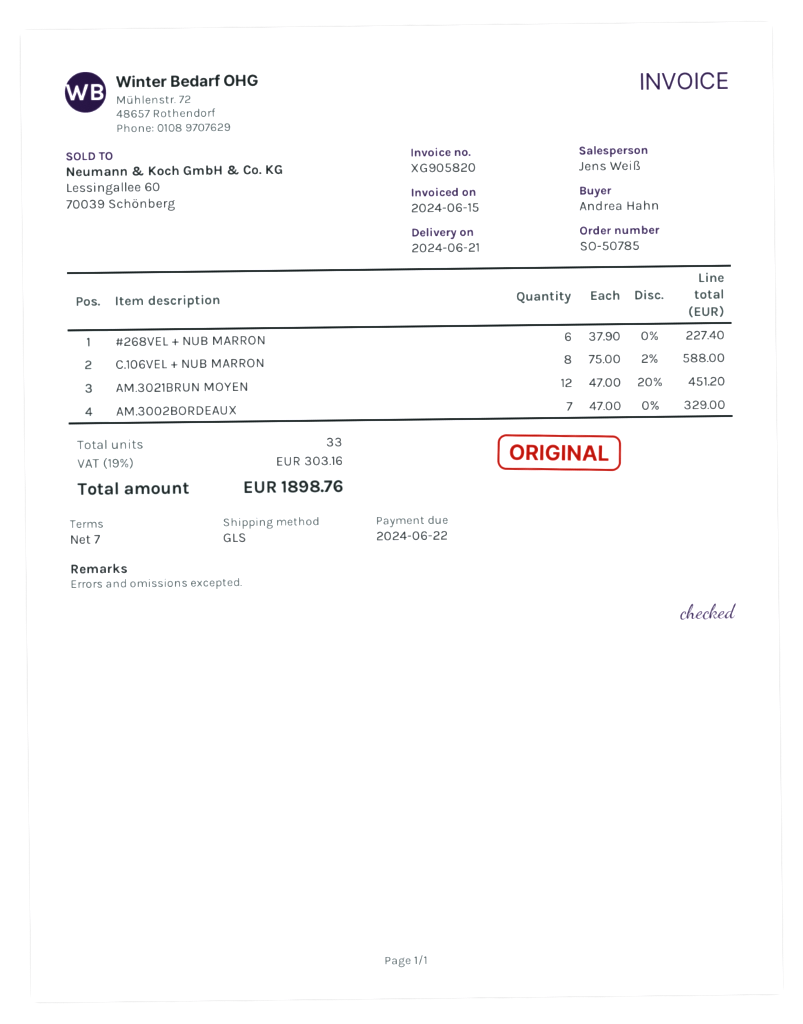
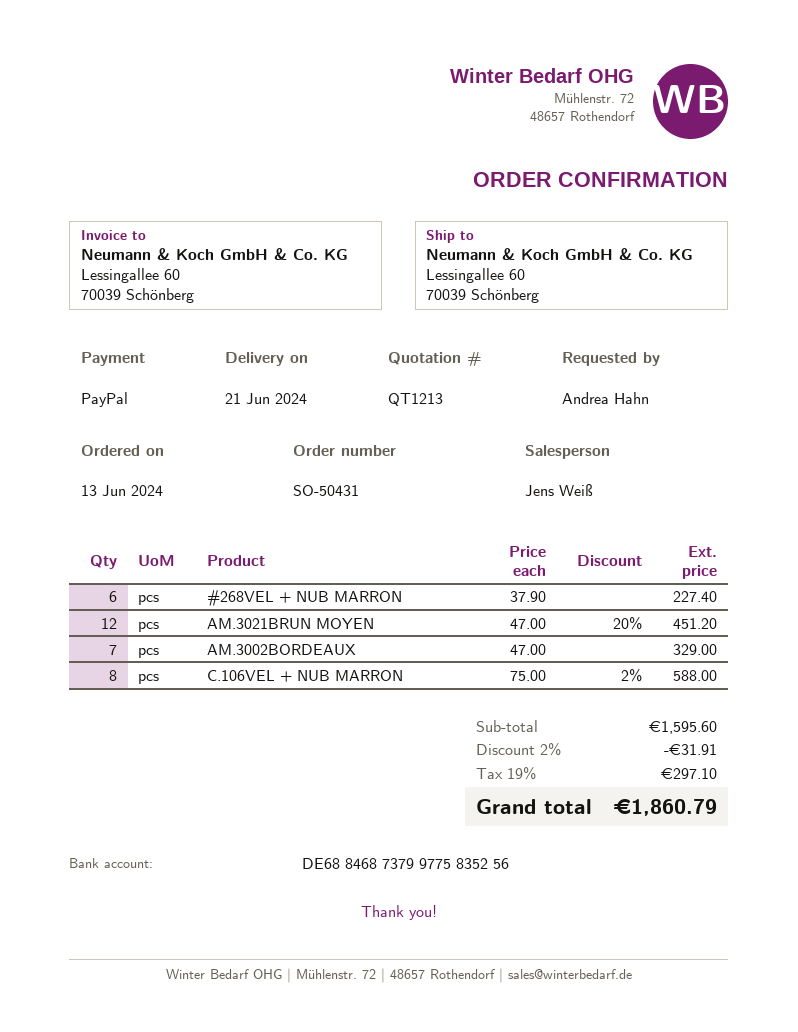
order number: SO-50785 -> SO-50431
discount: none -> 2% = 31.91
tax: 19% = 303.16 -> 19% = 297.10
total: 1898.76 -> 1860.79

